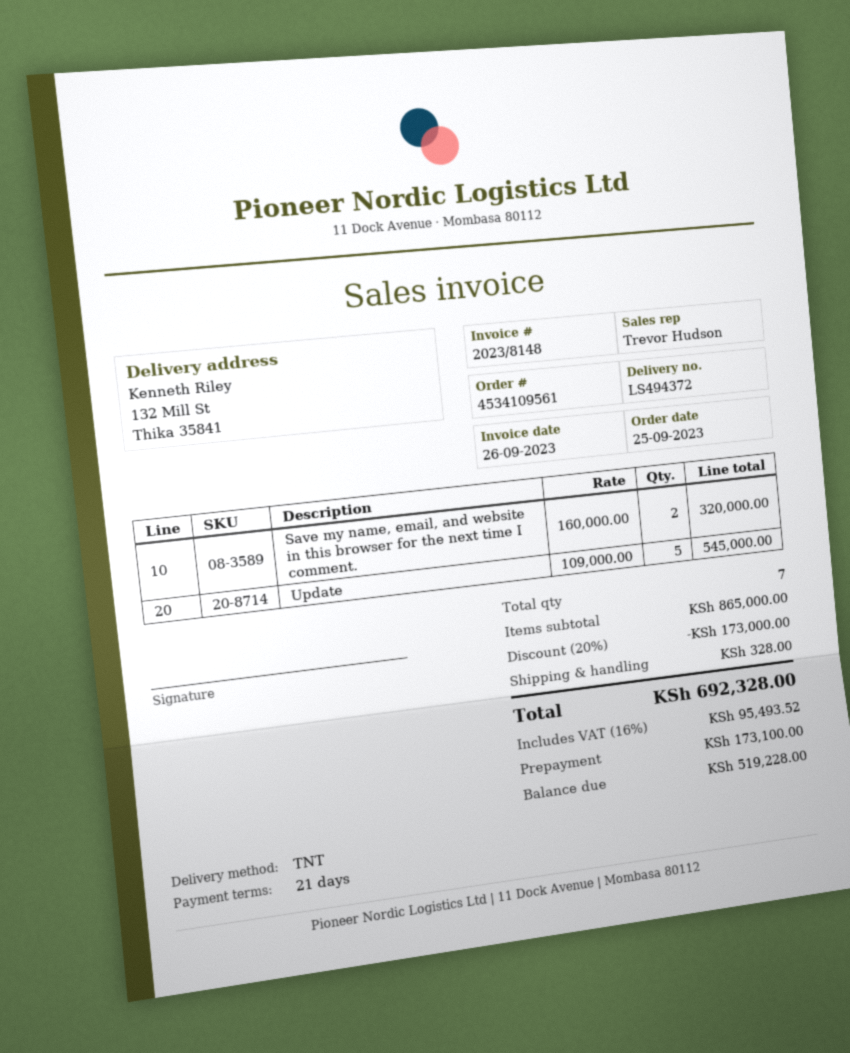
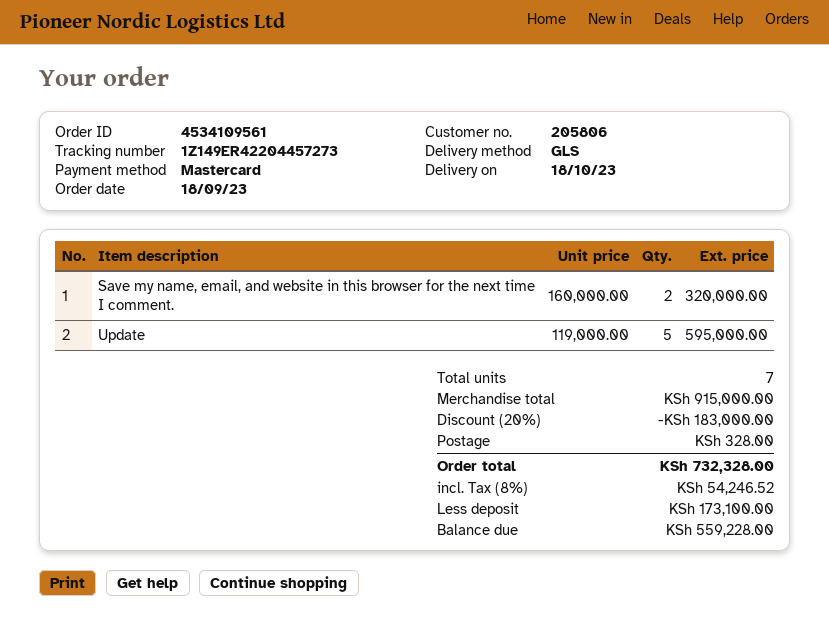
order date: 2023-09-25 -> 2023-09-18
shipping method: TNT -> GLS
Update: 5 x 109000.00 = 545000.00 -> 5 x 119000.00 = 595000.00
subtotal: 865000.00 -> 915000.00
discount: 20% = 173000.00 -> 20% = 183000.00
tax: 16% = 95493.52 -> 8% = 54246.52
total: 692328.00 -> 732328.00
balance: 519228.00 -> 559228.00

